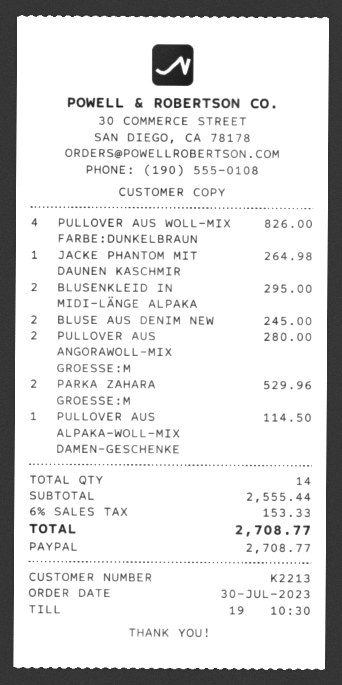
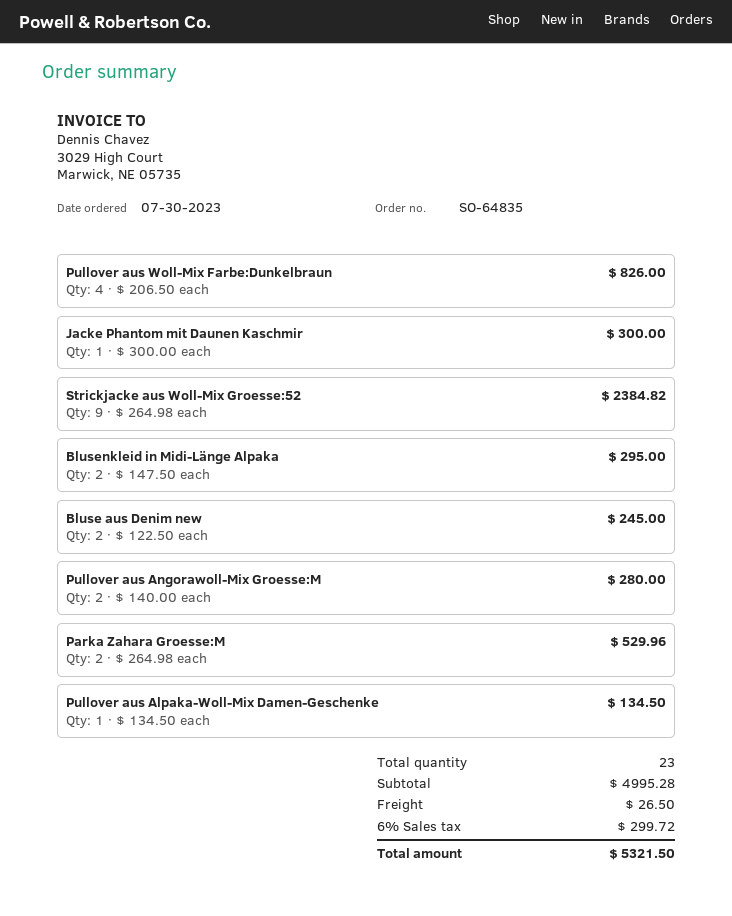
JACKE PHANTOM MIT DAUNEN KASCHMIR: 1 for 264.98 -> 1 for 300.00
PULLOVER AUS ALPAKA-WOLL-MIX DAMEN-GESCHENKE: 1 for 114.50 -> 1 for 134.50
Strickjacke aus Woll-Mix Groesse:52: none -> 9 for 2384.82
total quantity: 14 -> 23
subtotal: 2555.44 -> 4995.28
shipping: none -> 26.50
tax: 6% = 153.33 -> 6% = 299.72
total: 2708.77 -> 5321.50

